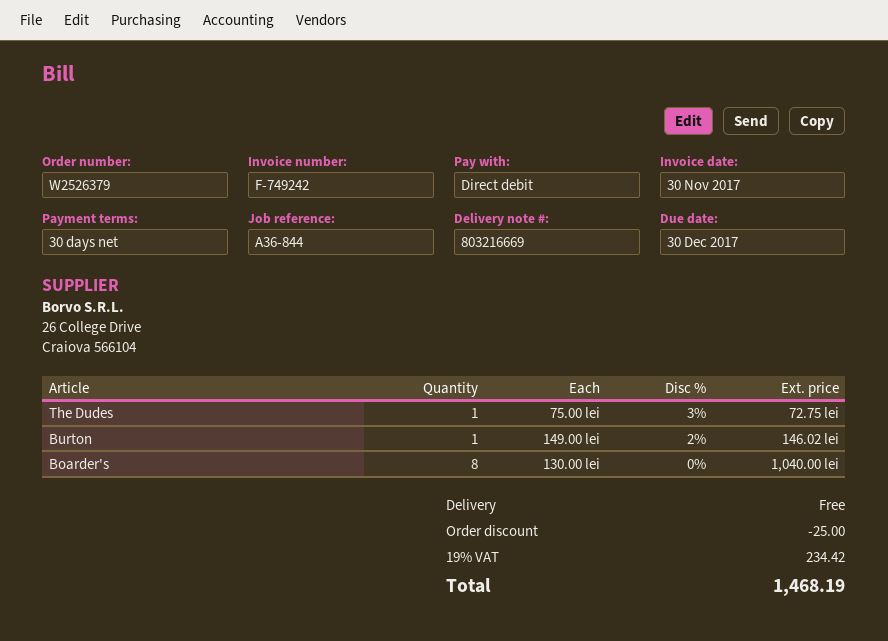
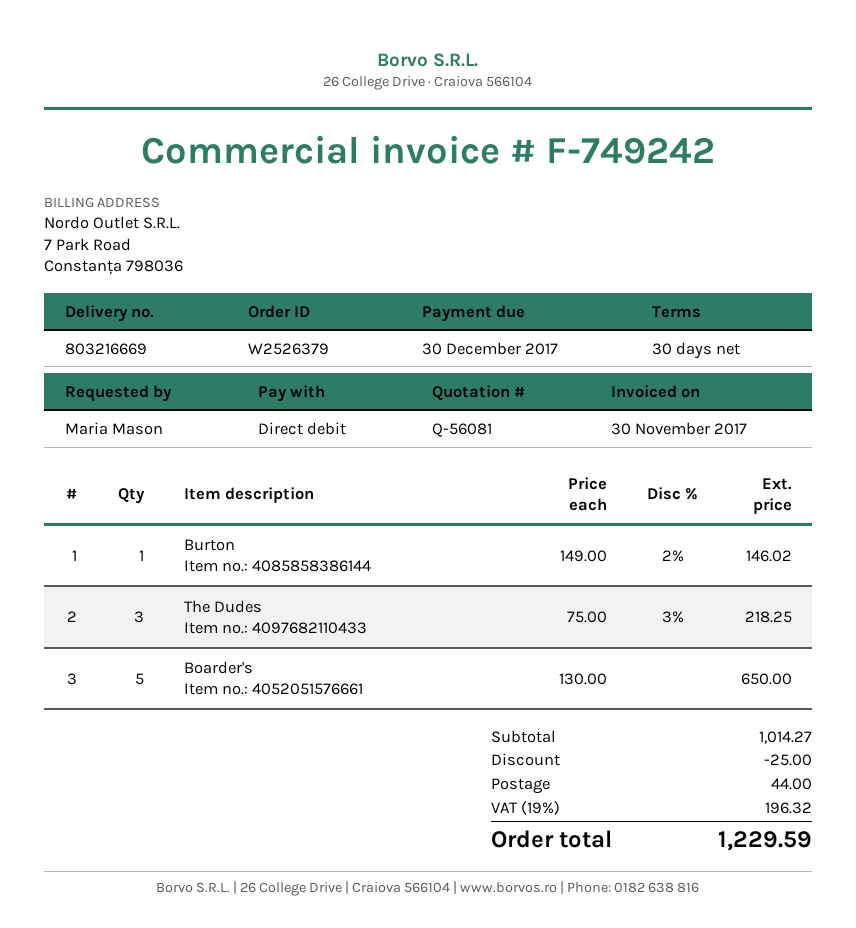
The Dudes: 1 x 75.00 - 3% = 72.75 -> 3 x 75.00 - 3% = 218.25
Boarder's: 8 x 130.00 = 1040.00 -> 5 x 130.00 = 650.00
shipping: 0.00 -> 44.00
tax: 19% = 234.42 -> 19% = 196.32
total: 1468.19 -> 1229.59

